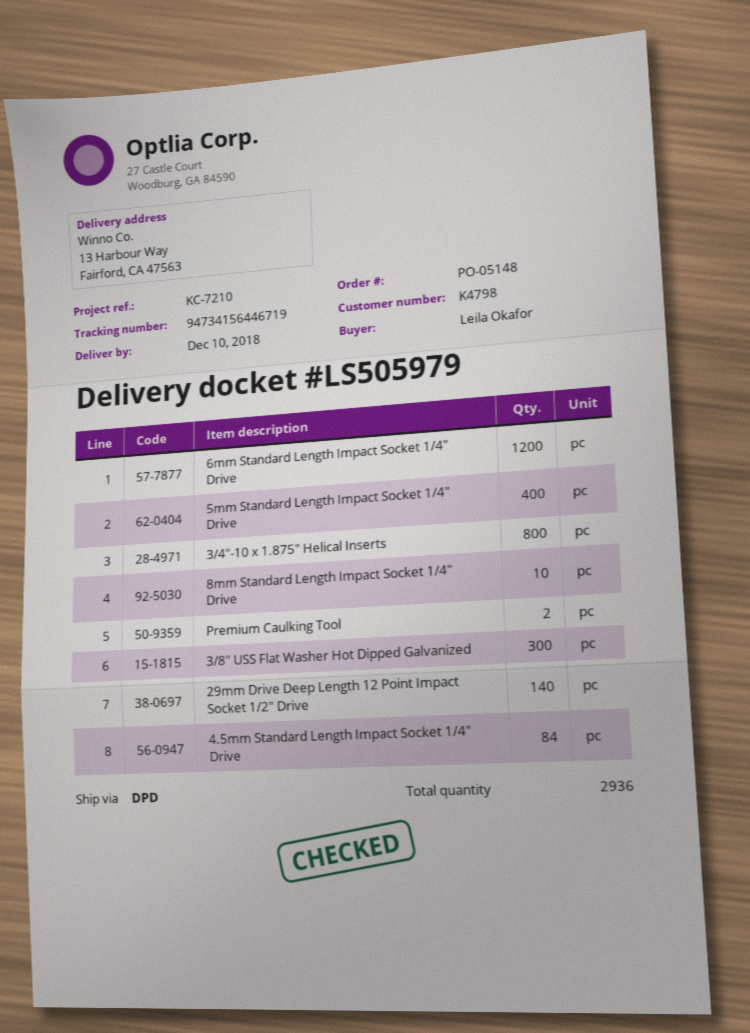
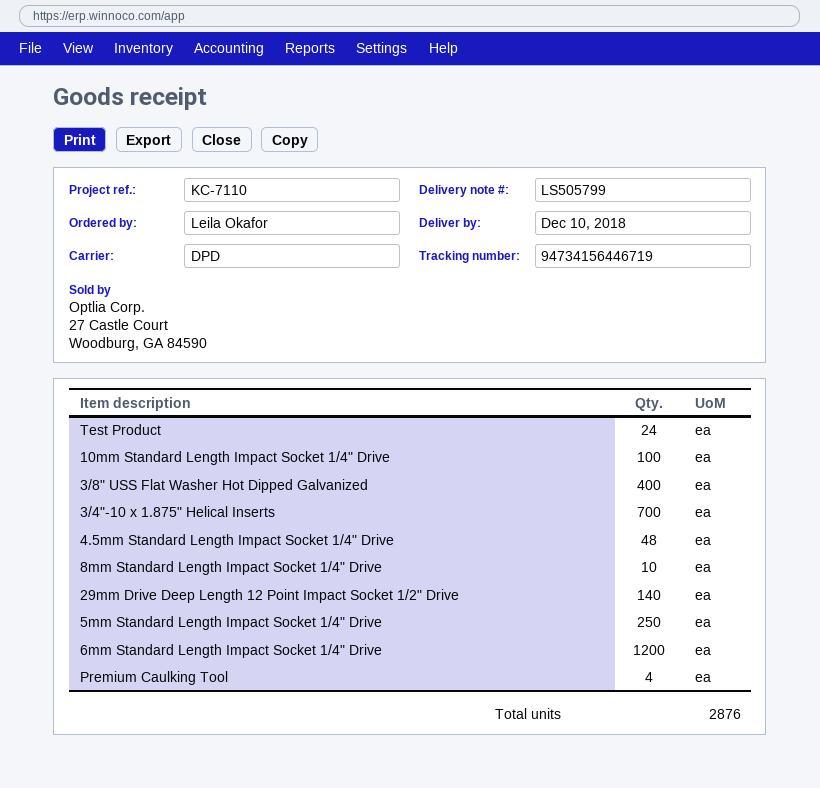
delivery note number: LS505979 -> LS505799
reference: KC-7210 -> KC-7110
5mm Standard Length Impact Socket 1/4" Drive: 400 -> 250
3/4"-10 x 1.875" Helical Inserts: 800 -> 700
Premium Caulking Tool: 2 -> 4
3/8" USS Flat Washer Hot Dipped Galvanized: 300 -> 400
4.5mm Standard Length Impact Socket 1/4" Drive: 84 -> 48
Test Product: none -> 24
10mm Standard Length Impact Socket 1/4" Drive: none -> 100
total quantity: 2936 -> 2876

